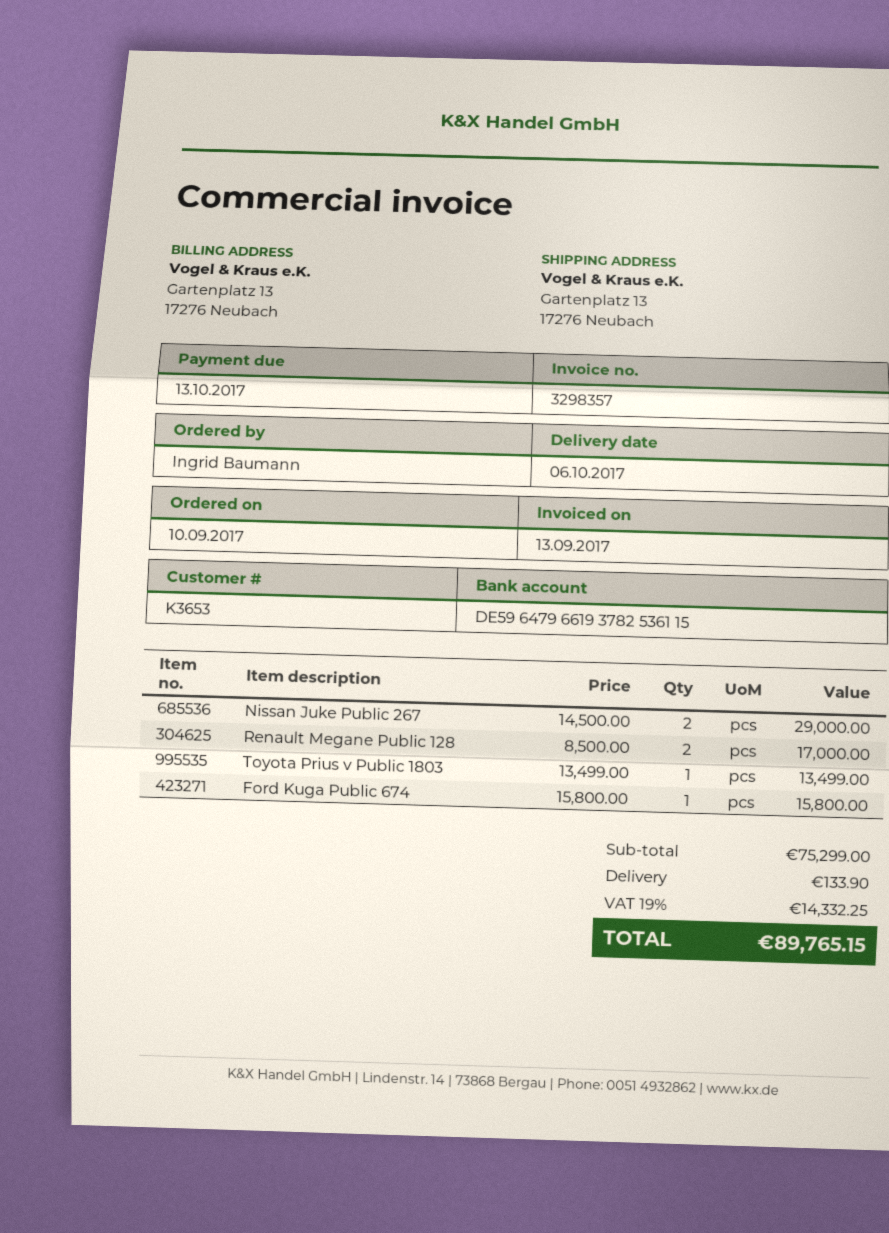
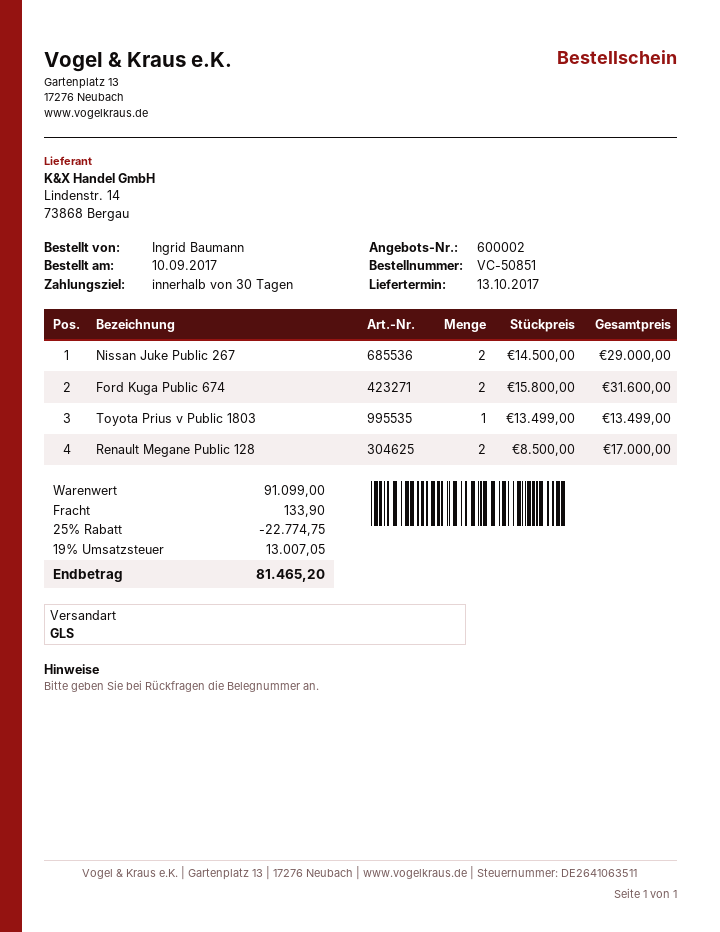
delivery date: 2017-10-06 -> 2017-10-13
Ford Kuga Public 674: 1 x 15800.00 = 15800.00 -> 2 x 15800.00 = 31600.00
subtotal: 75299.00 -> 91099.00
discount: none -> 25% = 22774.75
tax: 19% = 14332.25 -> 19% = 13007.05
total: 89765.15 -> 81465.20

